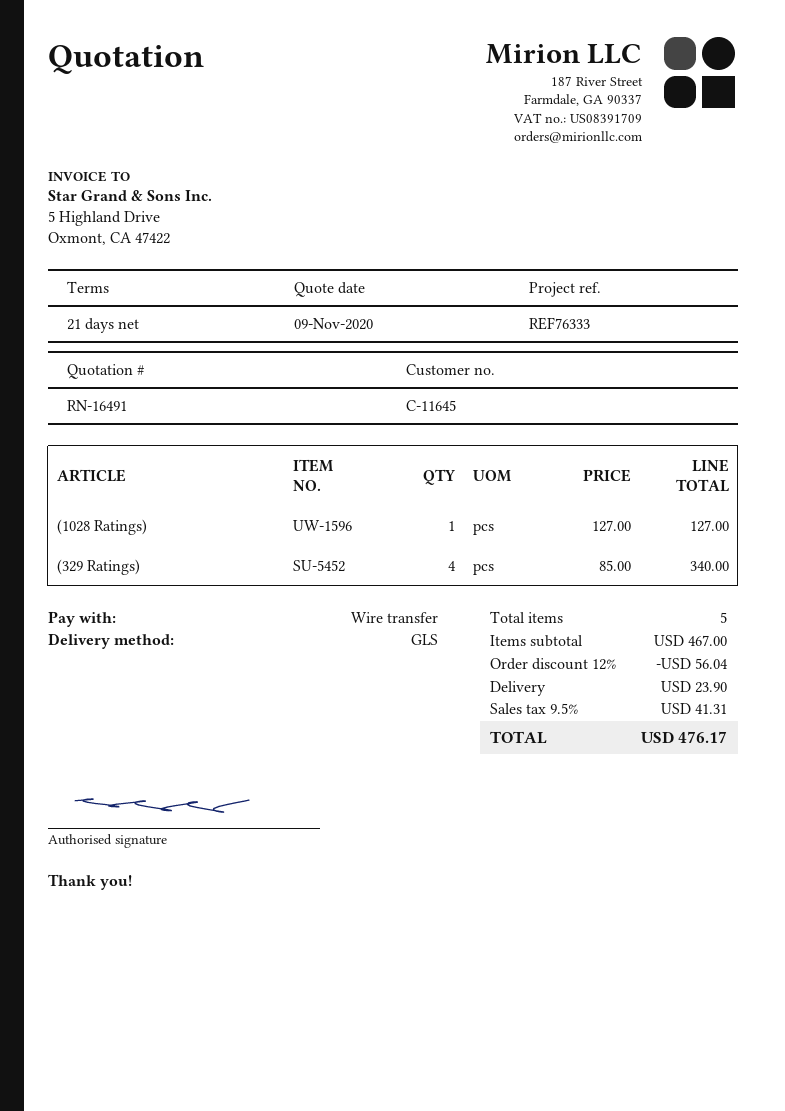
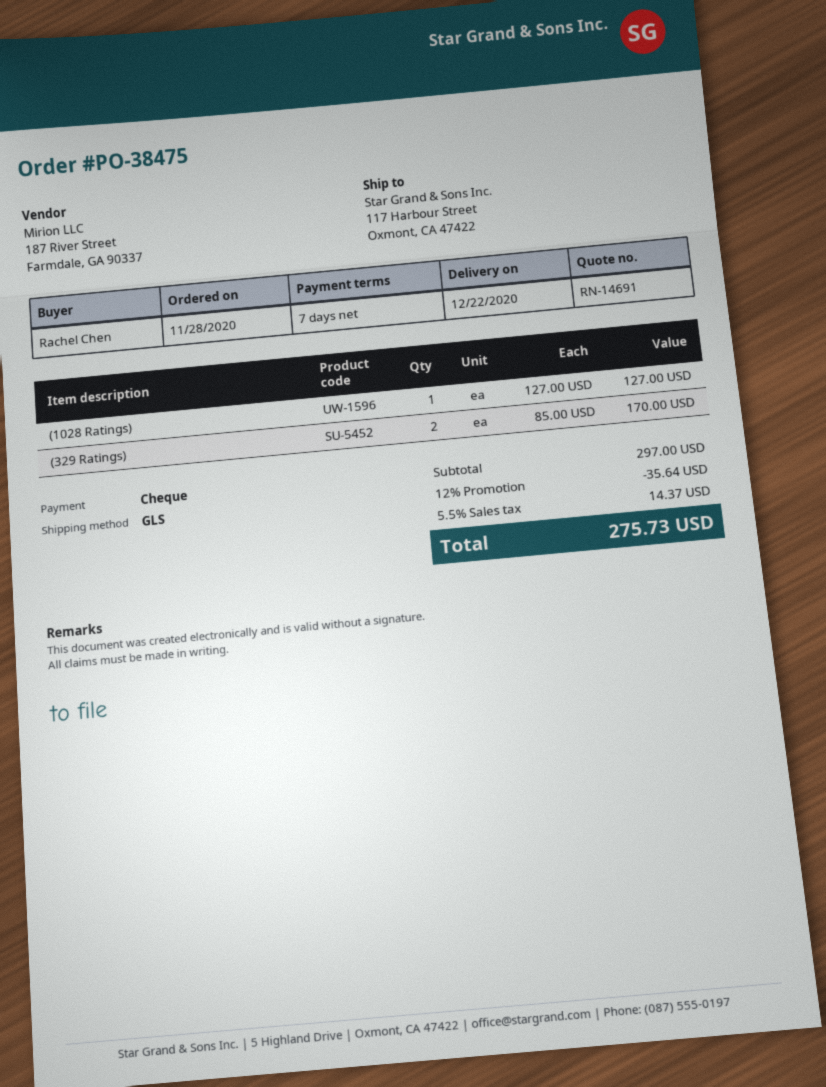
quote number: RN-16491 -> RN-14691
payment terms: 21 days -> 7 days
payment method: bank transfer -> cheque
(329 Ratings): 4 x 85.00 = 340.00 -> 2 x 85.00 = 170.00
subtotal: 467.00 -> 297.00
discount: 12% = 56.04 -> 12% = 35.64
shipping: 23.90 -> none
tax: 9.5% = 41.31 -> 5.5% = 14.37
total: 476.17 -> 275.73

